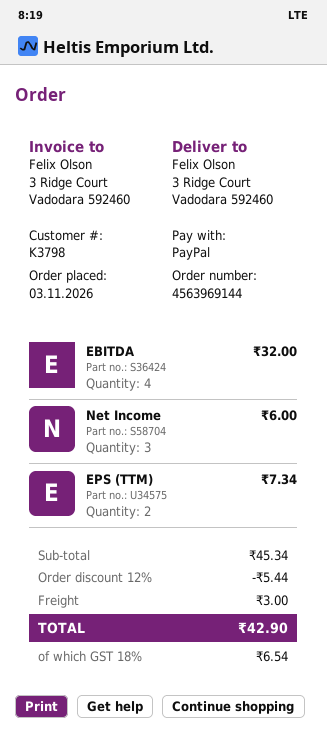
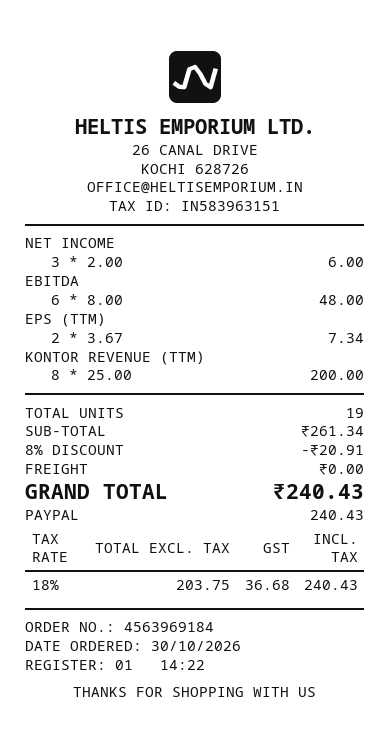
order number: 4563969144 -> 4563969184
order date: 2026-11-03 -> 2026-10-30
EBITDA: 4 for 32.00 -> 6 for 48.00
KONTOR REVENUE (TTM): none -> 8 for 200.00
subtotal: 45.34 -> 261.34
discount: 12% = 5.44 -> 8% = 20.91
shipping: 3.00 -> 0.00
tax: 18% = 6.54 -> 18% = 36.68
total: 42.90 -> 240.43

